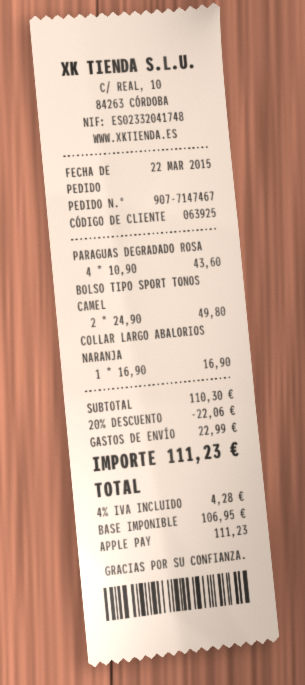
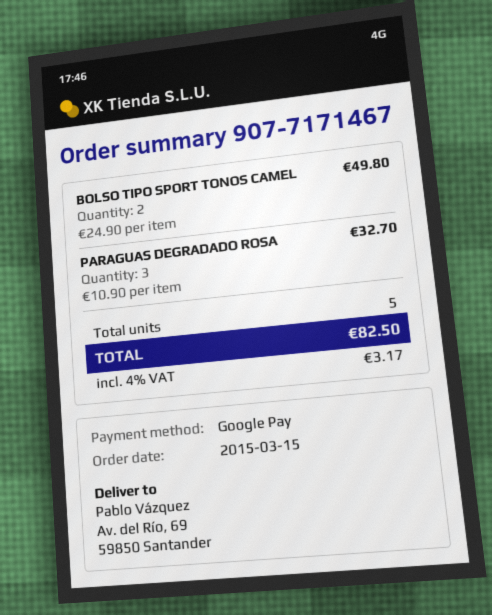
order number: 907-7147467 -> 907-7171467
order date: 2015-03-22 -> 2015-03-15
payment method: Apple Pay -> Google Pay
PARAGUAS DEGRADADO ROSA: 4 x 10.90 = 43.60 -> 3 x 10.90 = 32.70
COLLAR LARGO ABALORIOS NARANJA: 1 x 16.90 = 16.90 -> none
discount: 20% = 22.06 -> none
shipping: 22.99 -> none
tax: 4% = 4.28 -> 4% = 3.17
total: 111.23 -> 82.50

